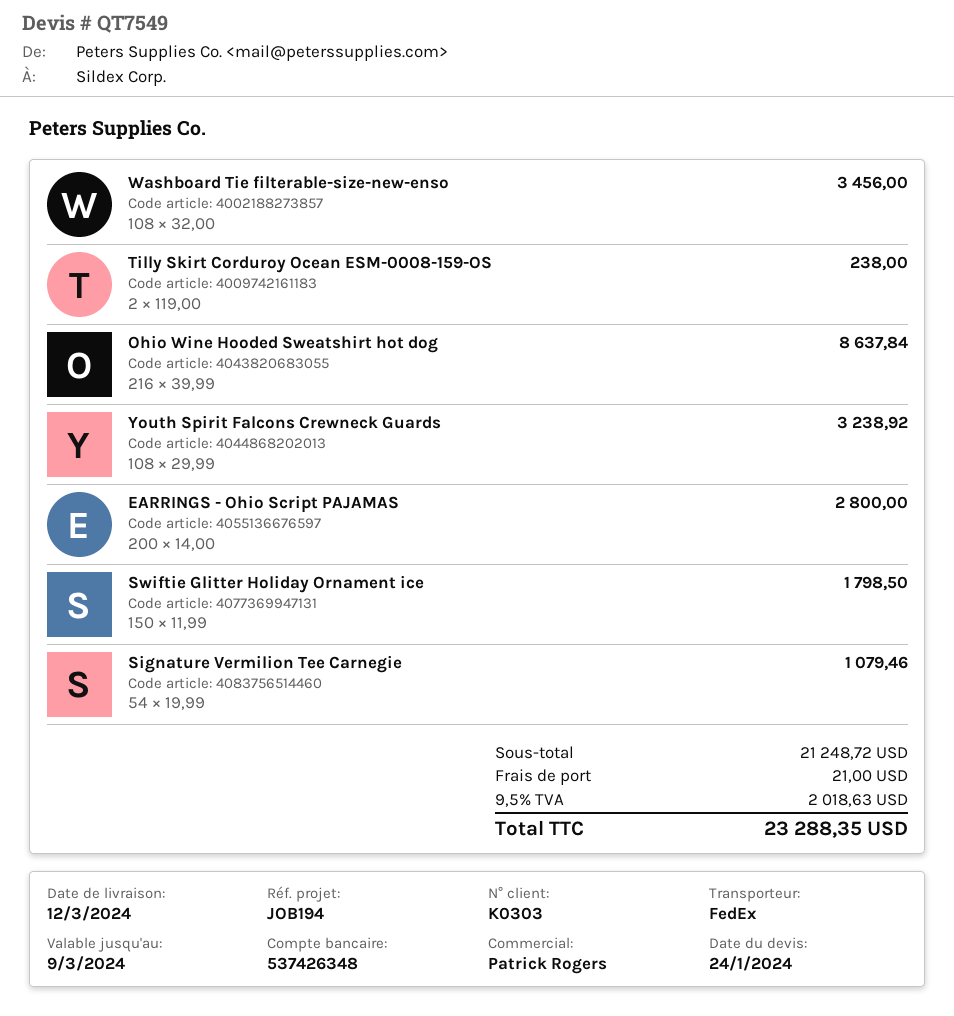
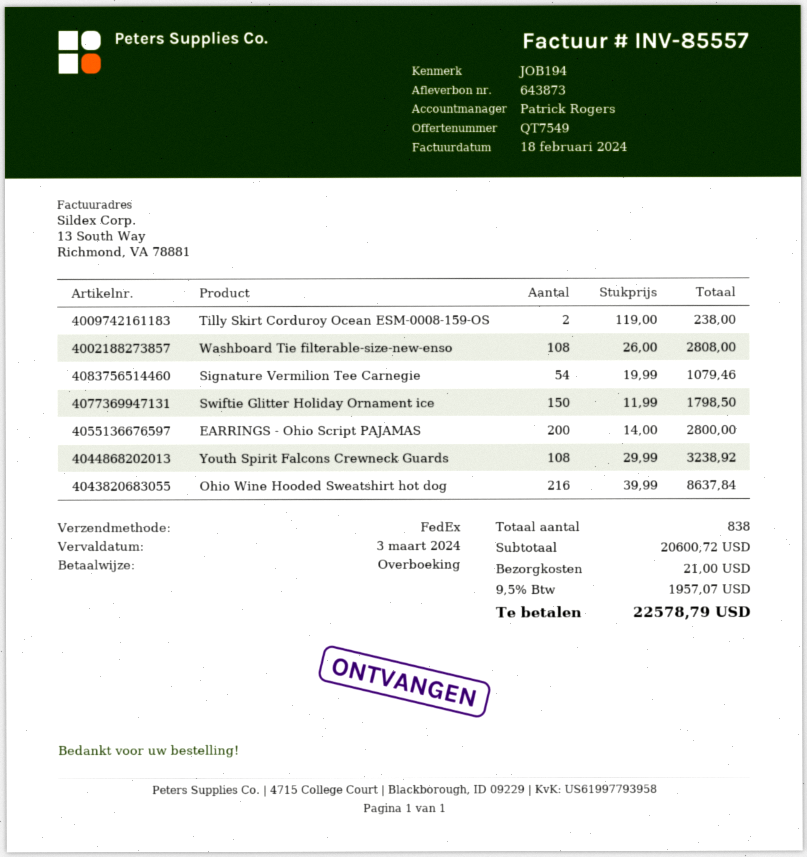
Washboard Tie filterable-size-new-enso: 108 x 32.00 = 3456.00 -> 108 x 26.00 = 2808.00
subtotal: 21248.72 -> 20600.72
tax: 9.5% = 2018.63 -> 9.5% = 1957.07
total: 23288.35 -> 22578.79

